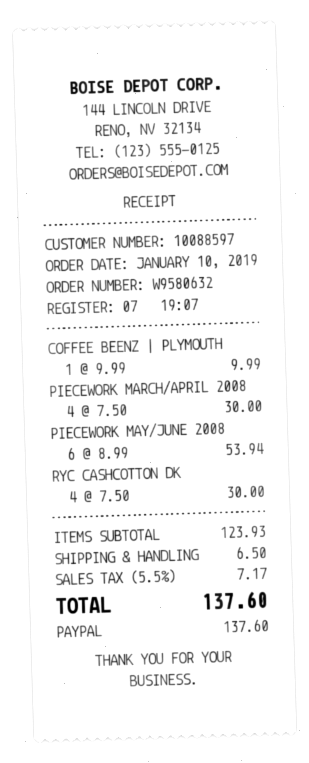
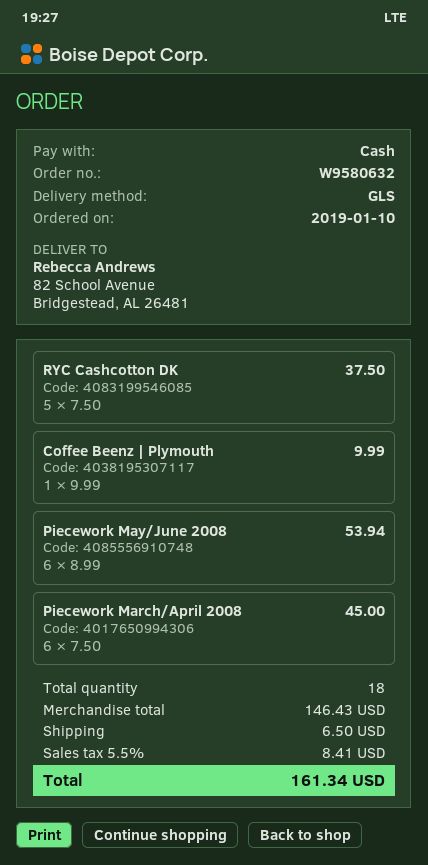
payment method: PayPal -> cash
PIECEWORK MARCH/APRIL 2008: 4 x 7.50 = 30.00 -> 6 x 7.50 = 45.00
RYC CASHCOTTON DK: 4 x 7.50 = 30.00 -> 5 x 7.50 = 37.50
subtotal: 123.93 -> 146.43
tax: 5.5% = 7.17 -> 5.5% = 8.41
total: 137.60 -> 161.34

